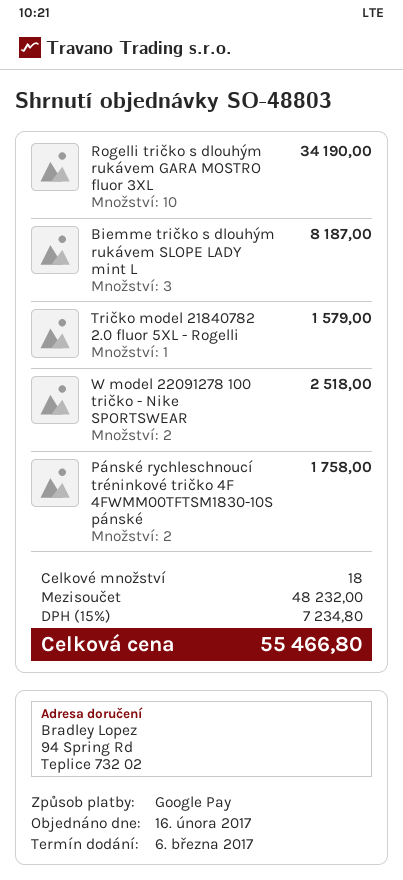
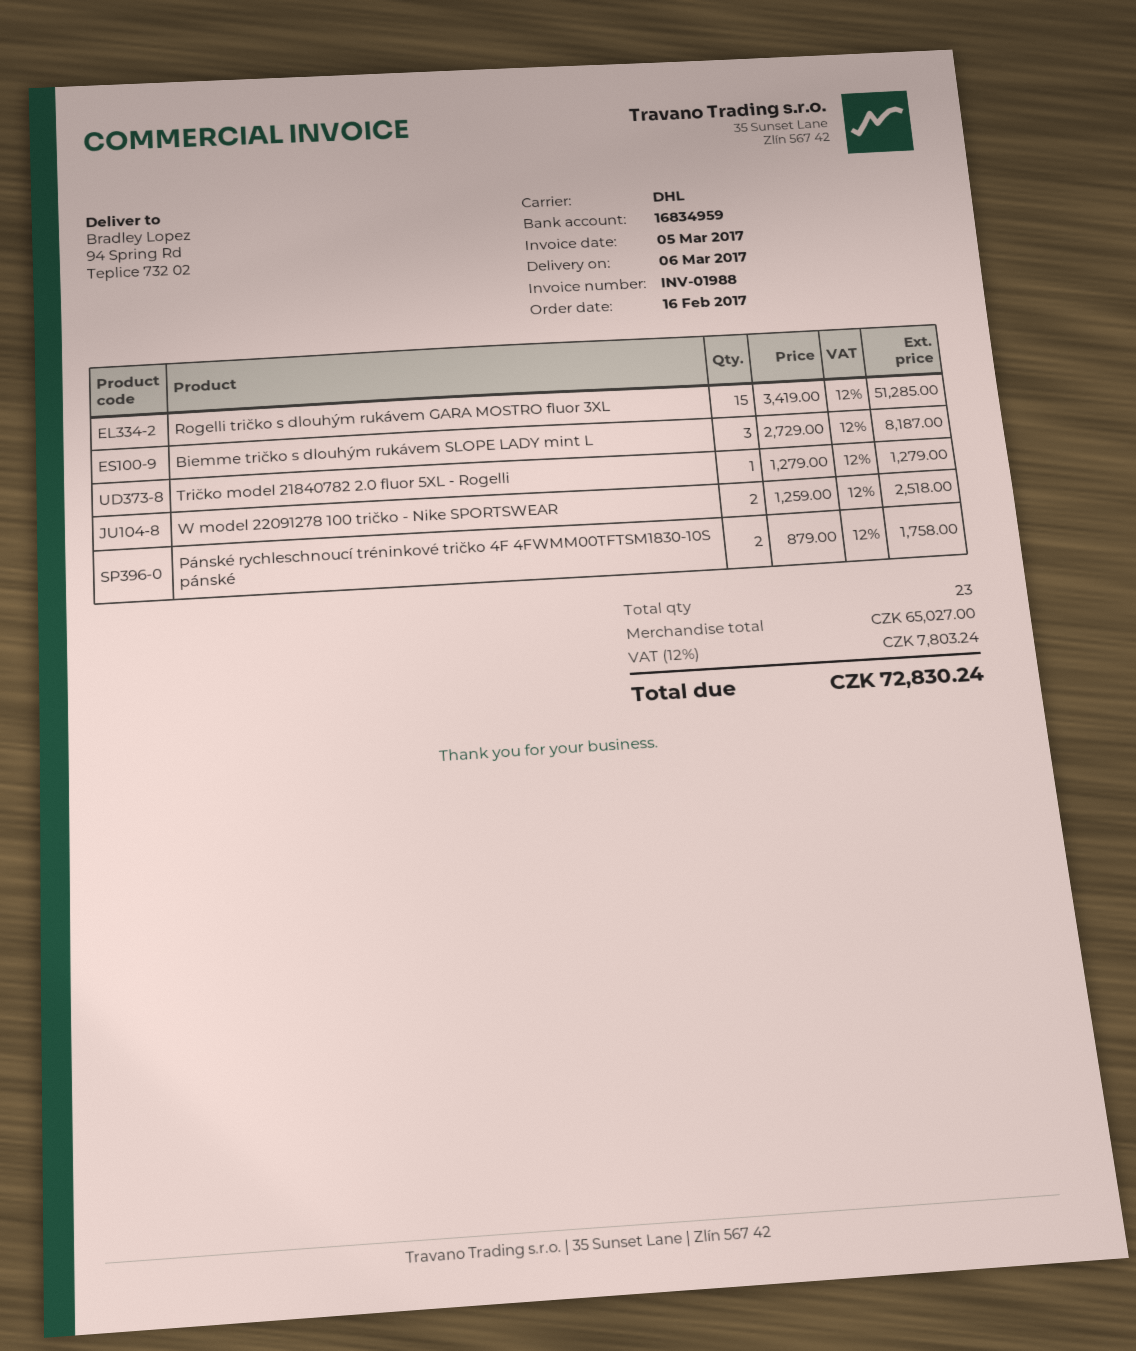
Rogelli tričko s dlouhým rukávem GARA MOSTRO fluor 3XL: 10 for 34190.00 -> 15 for 51285.00
Tričko model 21840782 2.0 fluor 5XL - Rogelli: 1 for 1579.00 -> 1 for 1279.00
total quantity: 18 -> 23
subtotal: 48232.00 -> 65027.00
tax: 15% = 7234.80 -> 12% = 7803.24
total: 55466.80 -> 72830.24

